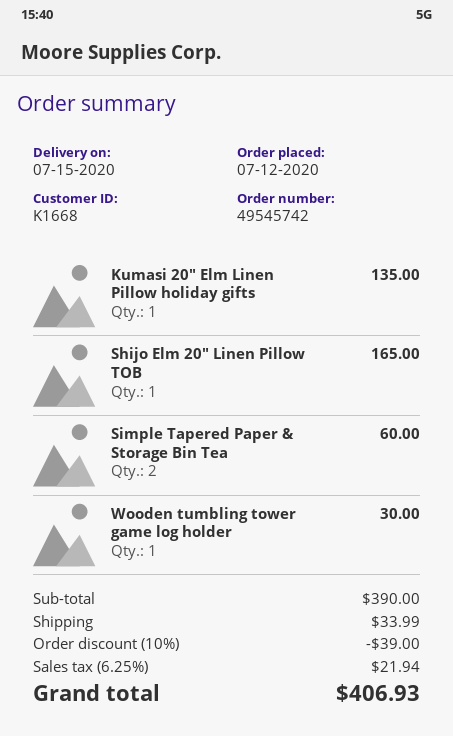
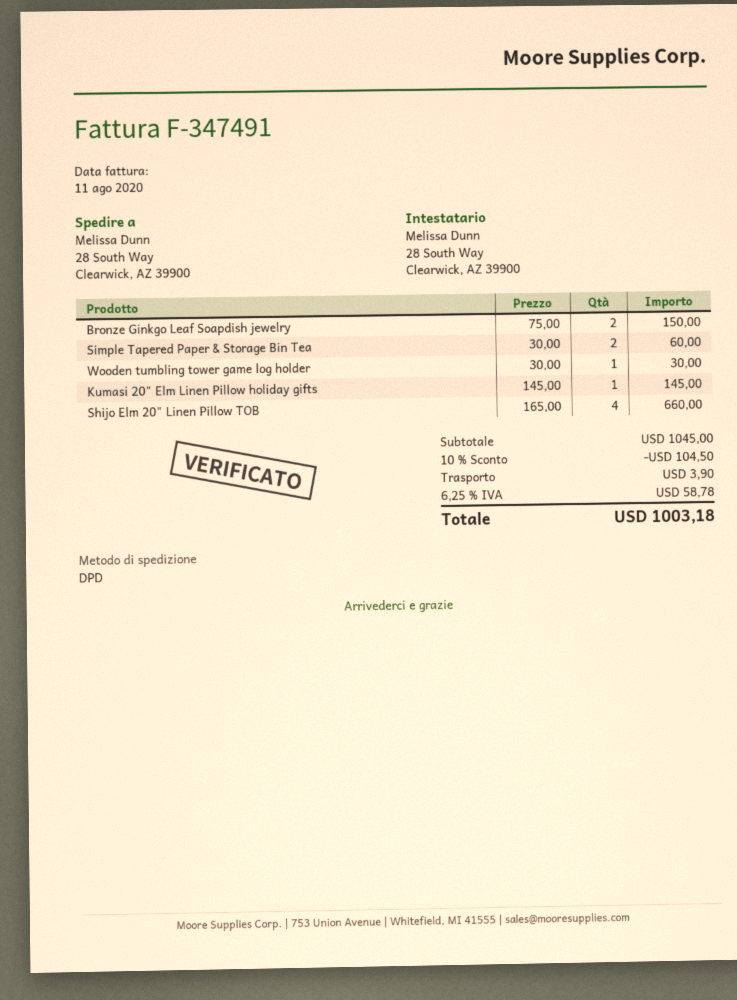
Kumasi 20" Elm Linen Pillow holiday gifts: 1 for 135.00 -> 1 for 145.00
Shijo Elm 20" Linen Pillow TOB: 1 for 165.00 -> 4 for 660.00
Bronze Ginkgo Leaf Soapdish jewelry: none -> 2 for 150.00
subtotal: 390.00 -> 1045.00
discount: 10% = 39.00 -> 10% = 104.50
shipping: 33.99 -> 3.90
tax: 6.25% = 21.94 -> 6.25% = 58.78
total: 406.93 -> 1003.18

